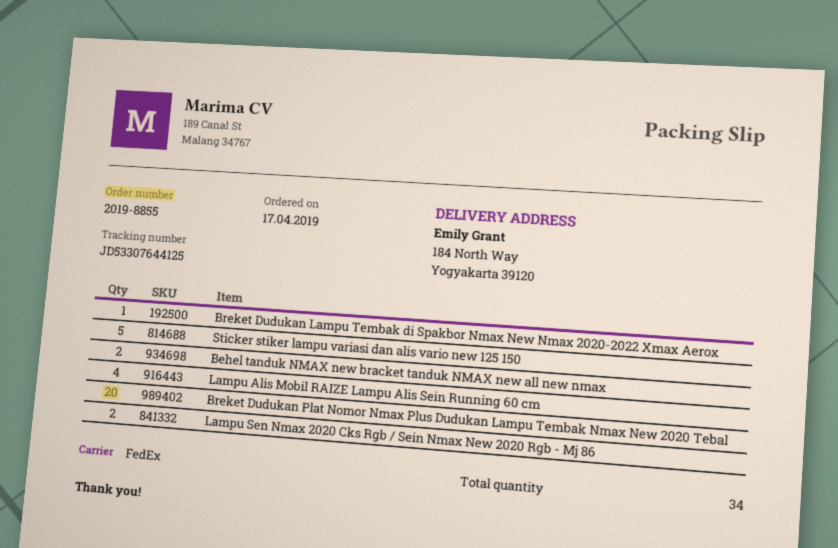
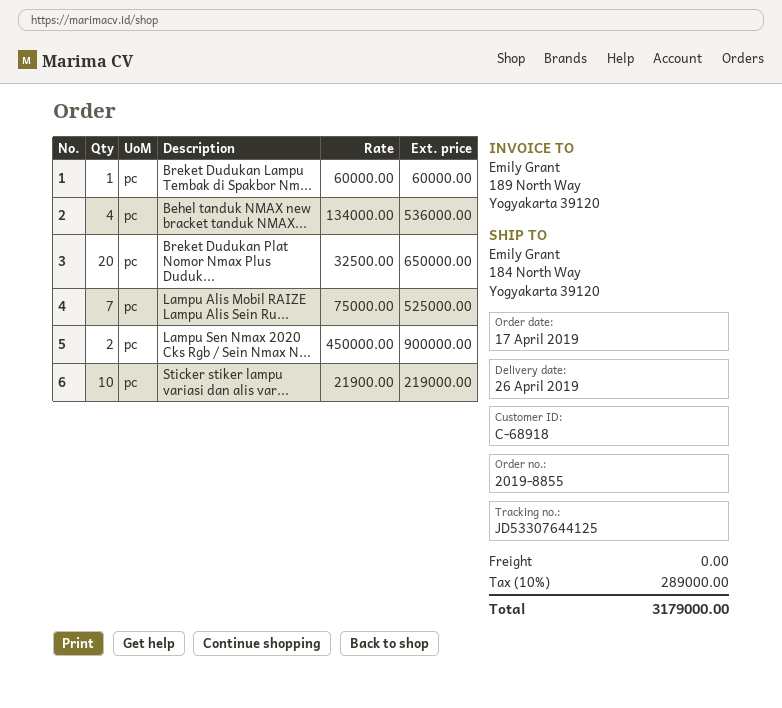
Sticker stiker lampu variasi dan alis vario new 125 150: 5 -> 10
Behel tanduk NMAX new bracket tanduk NMAX new all new nmax: 2 -> 4
Lampu Alis Mobil RAIZE Lampu Alis Sein Running 60 cm: 4 -> 7

